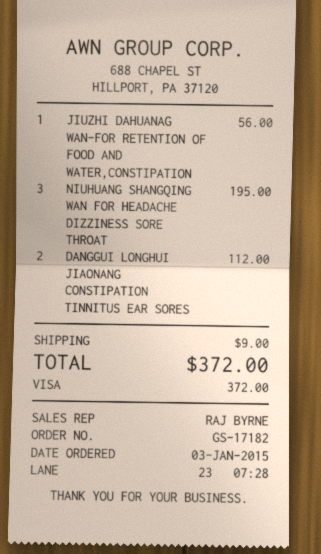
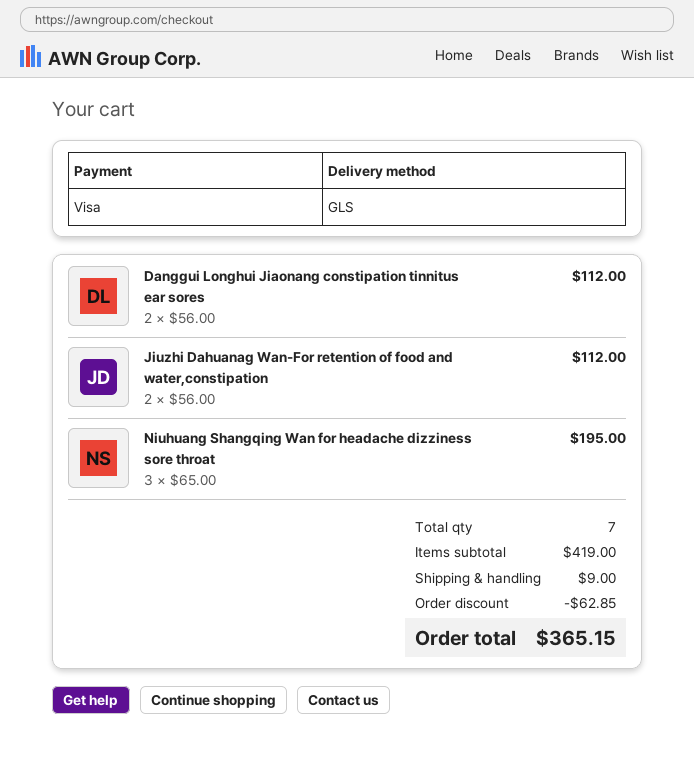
JIUZHI DAHUANAG WAN-FOR RETENTION OF FOOD AND WATER,CONSTIPATION: 1 for 56.00 -> 2 for 112.00
discount: none -> 62.85
total: 372.00 -> 365.15

